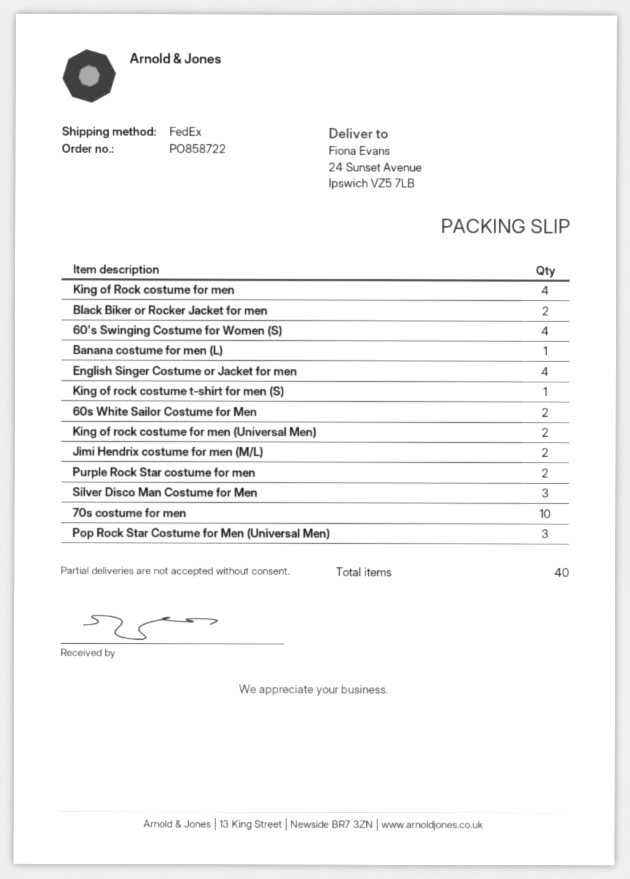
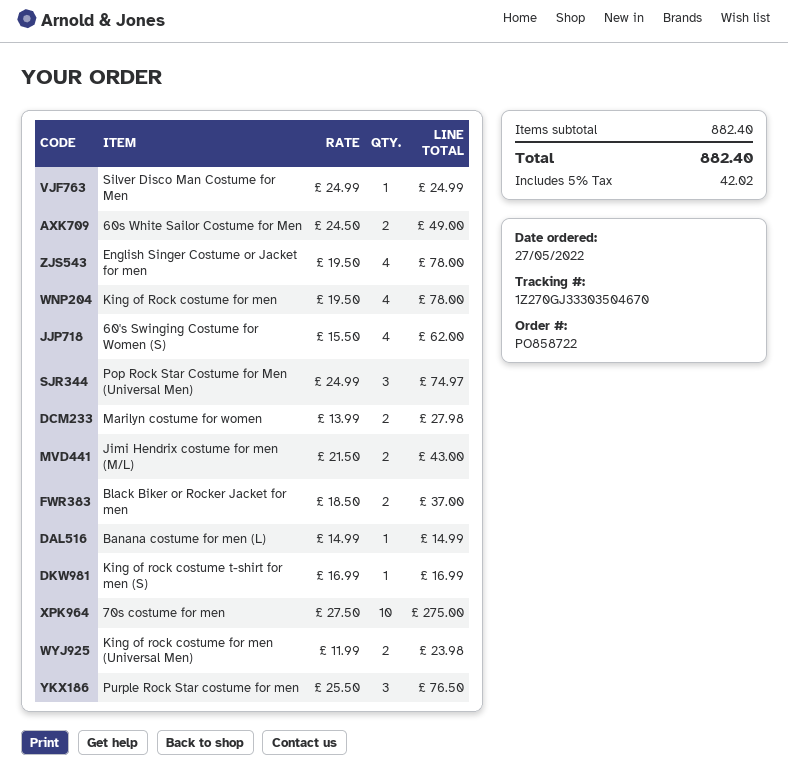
Purple Rock Star costume for men: 2 -> 3
Silver Disco Man Costume for Men: 3 -> 1
Marilyn costume for women: none -> 2

